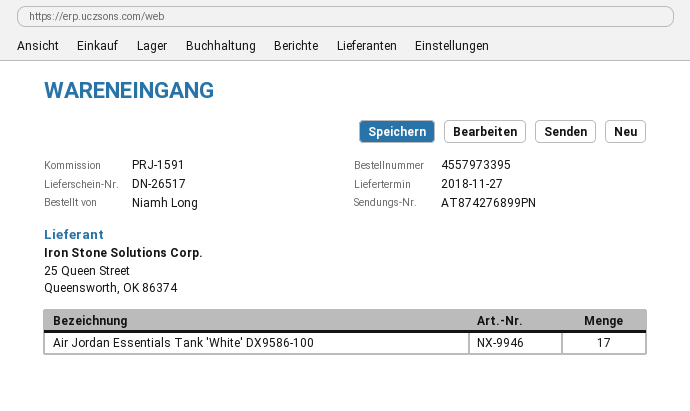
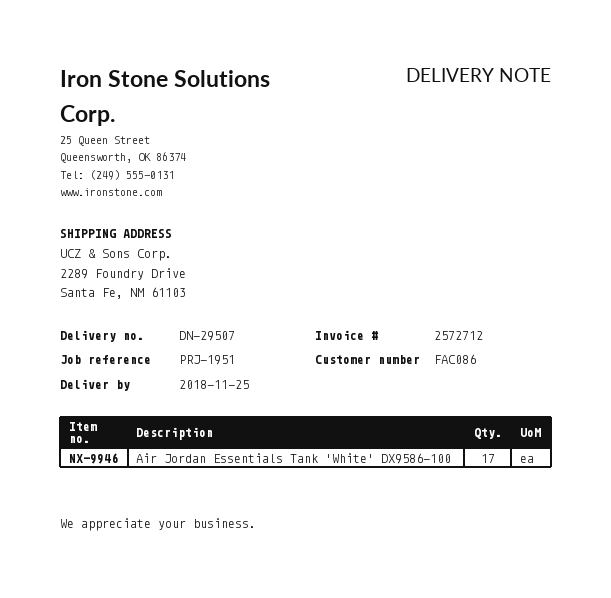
delivery note number: DN-26517 -> DN-29507
delivery date: 2018-11-27 -> 2018-11-25
reference: PRJ-1591 -> PRJ-1951

